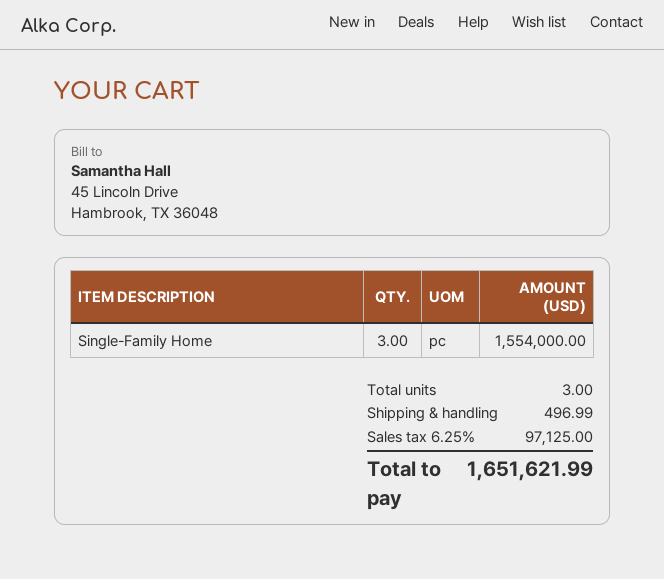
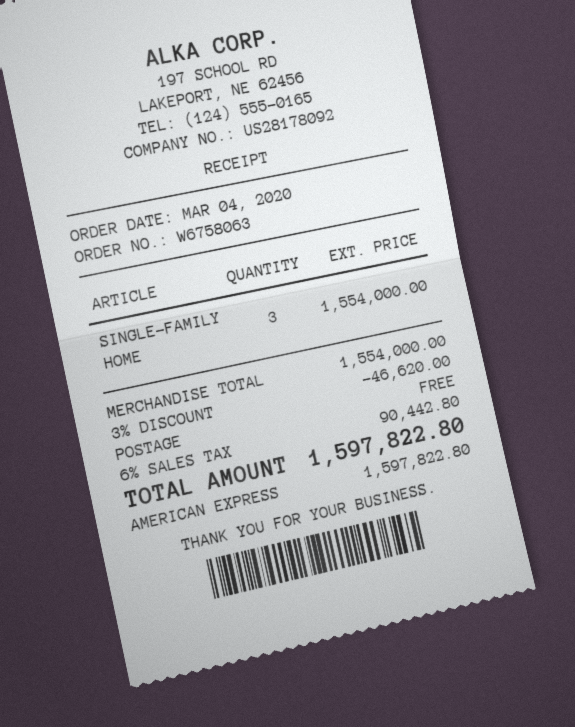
discount: none -> 3% = 46620.00
shipping: 496.99 -> 0.00
tax: 6.25% = 97125.00 -> 6% = 90442.80
total: 1651621.99 -> 1597822.80

